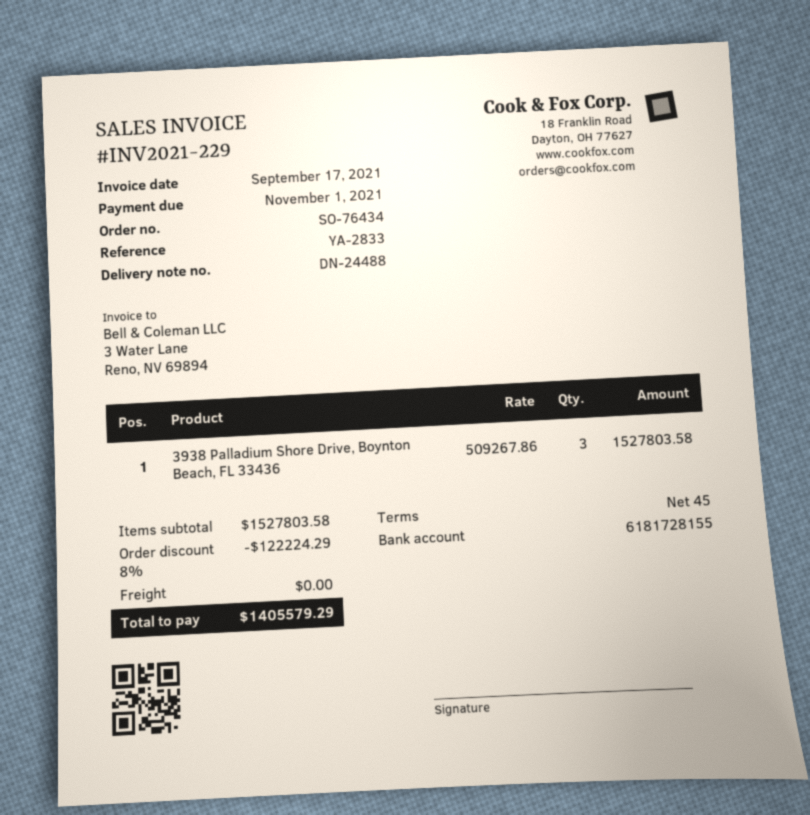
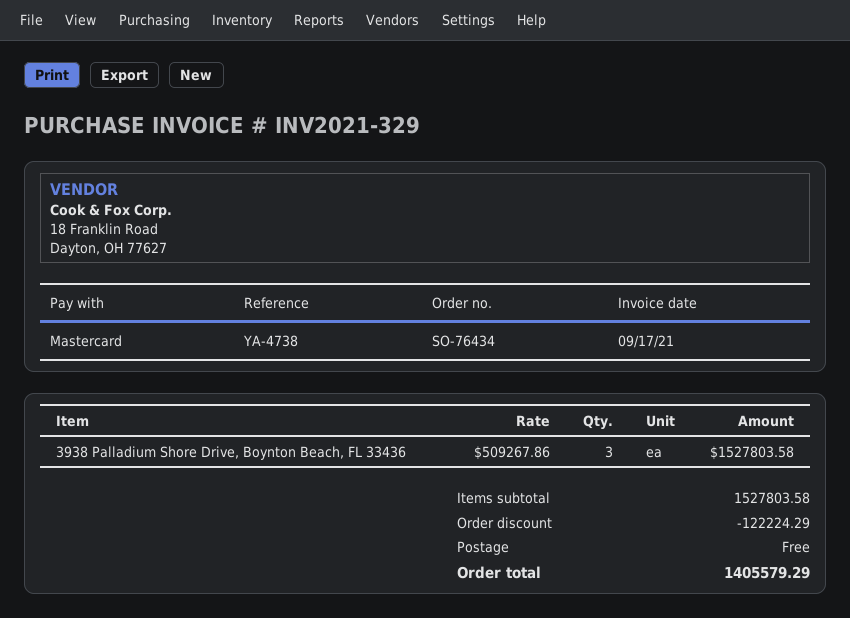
invoice number: INV2021-229 -> INV2021-329
reference: YA-2833 -> YA-4738

